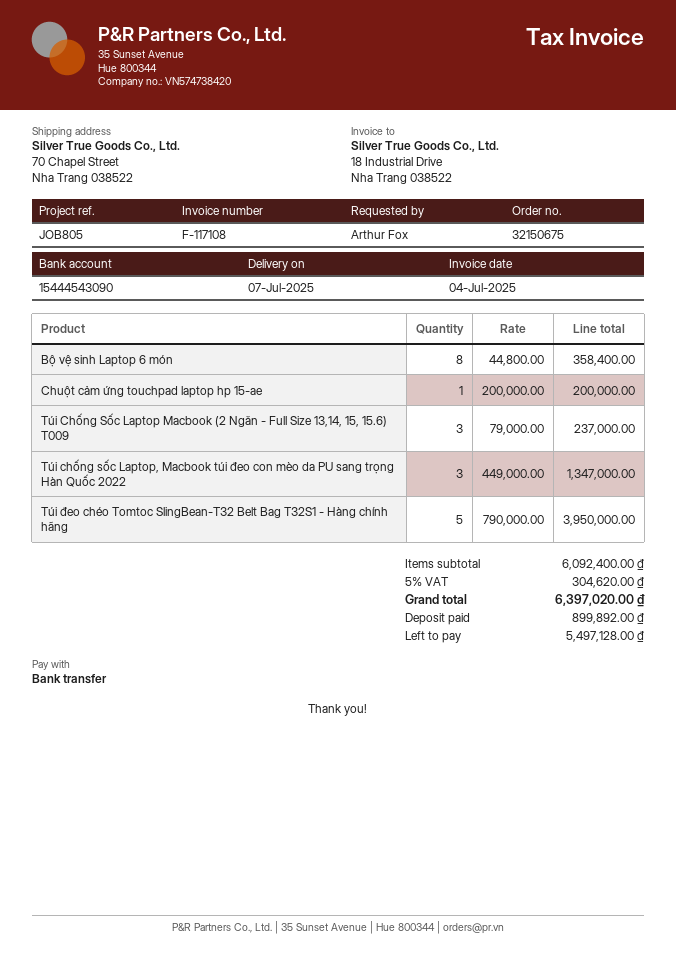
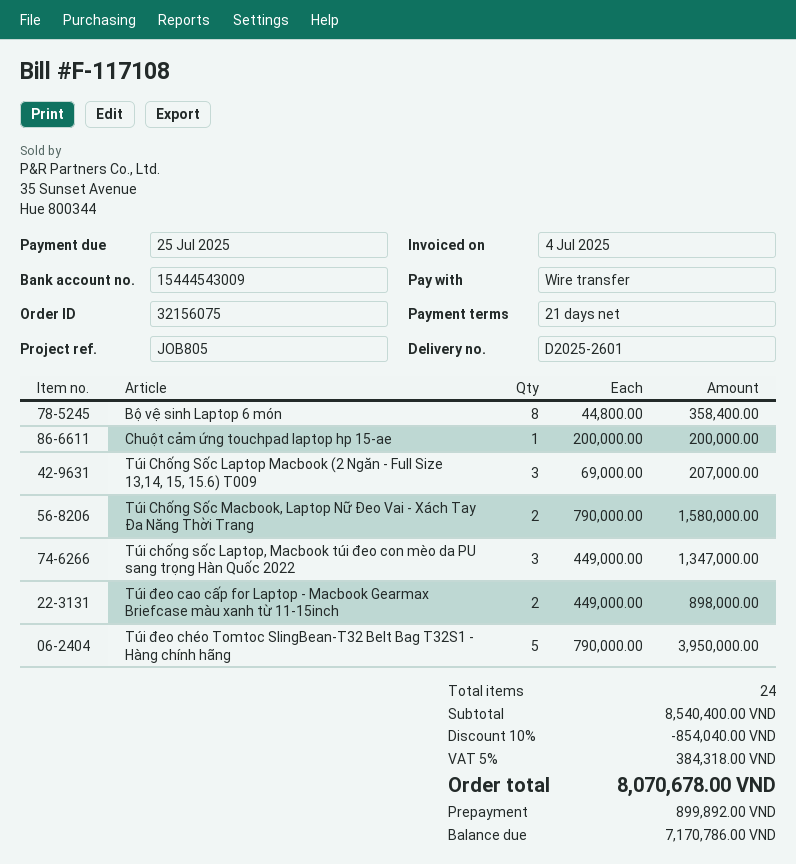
order number: 32150675 -> 32156075
bank account: 15444543090 -> 15444543009
Túi Chống Sốc Laptop Macbook (2 Ngăn - Full Size 13,14, 15, 15.6) T009: 3 x 79000.00 = 237000.00 -> 3 x 69000.00 = 207000.00
Túi Chống Sốc Macbook, Laptop Nữ Đeo Vai - Xách Tay Đa Năng Thời Trang: none -> 2 x 790000.00 = 1580000.00
Túi đeo cao cấp for Laptop - Macbook Gearmax Briefcase màu xanh từ 11-15inch: none -> 2 x 449000.00 = 898000.00
subtotal: 6092400.00 -> 8540400.00
discount: none -> 10% = 854040.00
tax: 5% = 304620.00 -> 5% = 384318.00
total: 6397020.00 -> 8070678.00
balance: 5497128.00 -> 7170786.00

